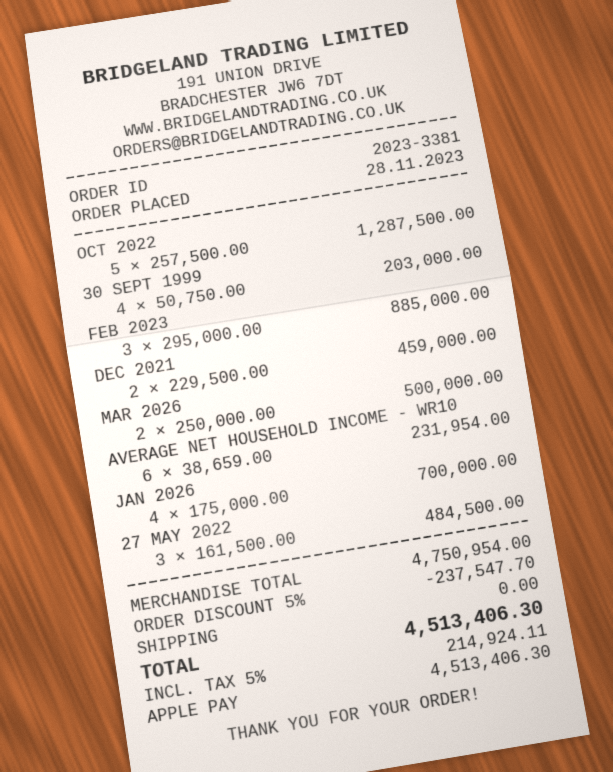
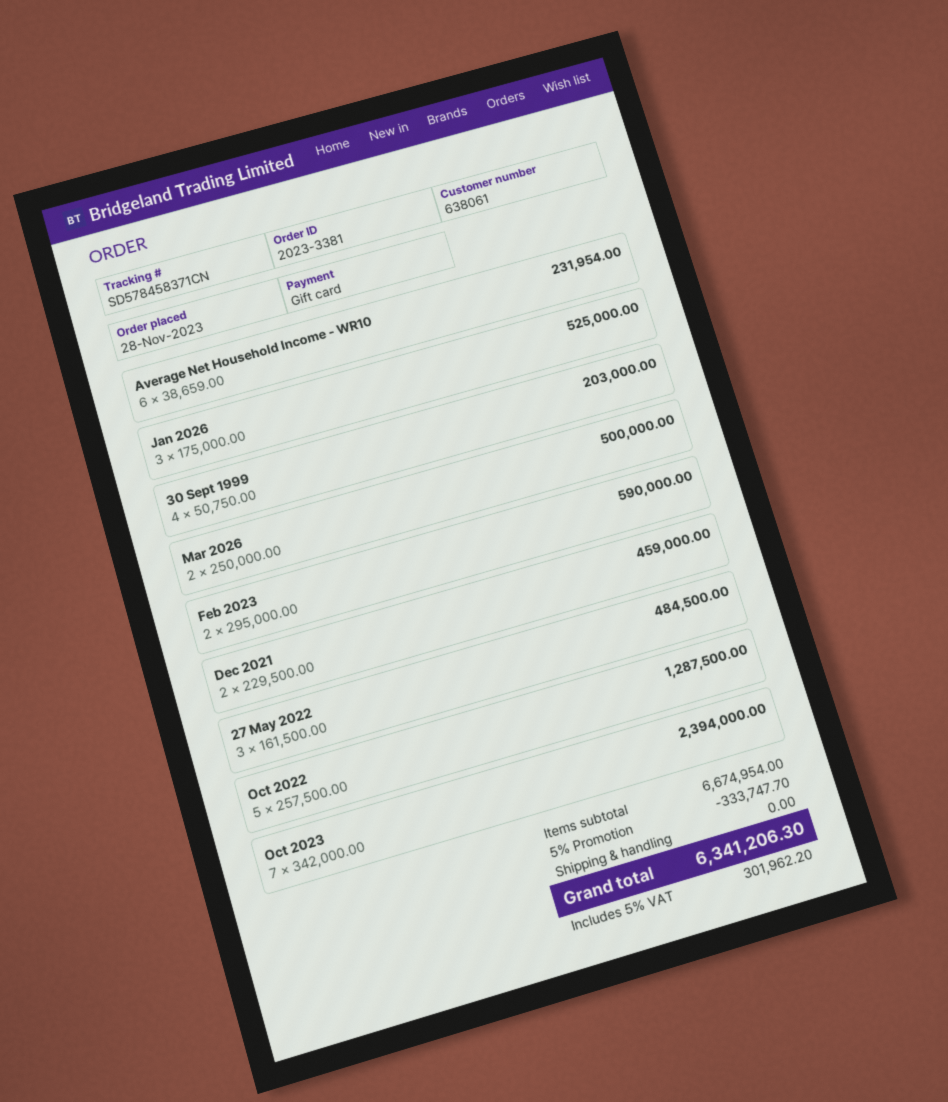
payment method: Apple Pay -> gift card
FEB 2023: 3 x 295000.00 = 885000.00 -> 2 x 295000.00 = 590000.00
JAN 2026: 4 x 175000.00 = 700000.00 -> 3 x 175000.00 = 525000.00
Oct 2023: none -> 7 x 342000.00 = 2394000.00
subtotal: 4750954.00 -> 6674954.00
discount: 5% = 237547.70 -> 5% = 333747.70
tax: 5% = 214924.11 -> 5% = 301962.20
total: 4513406.30 -> 6341206.30

